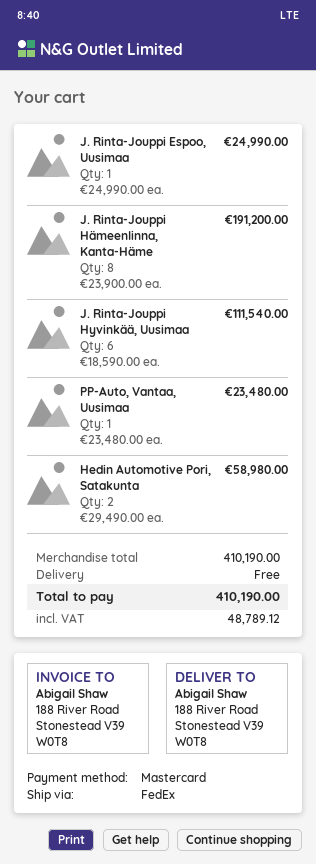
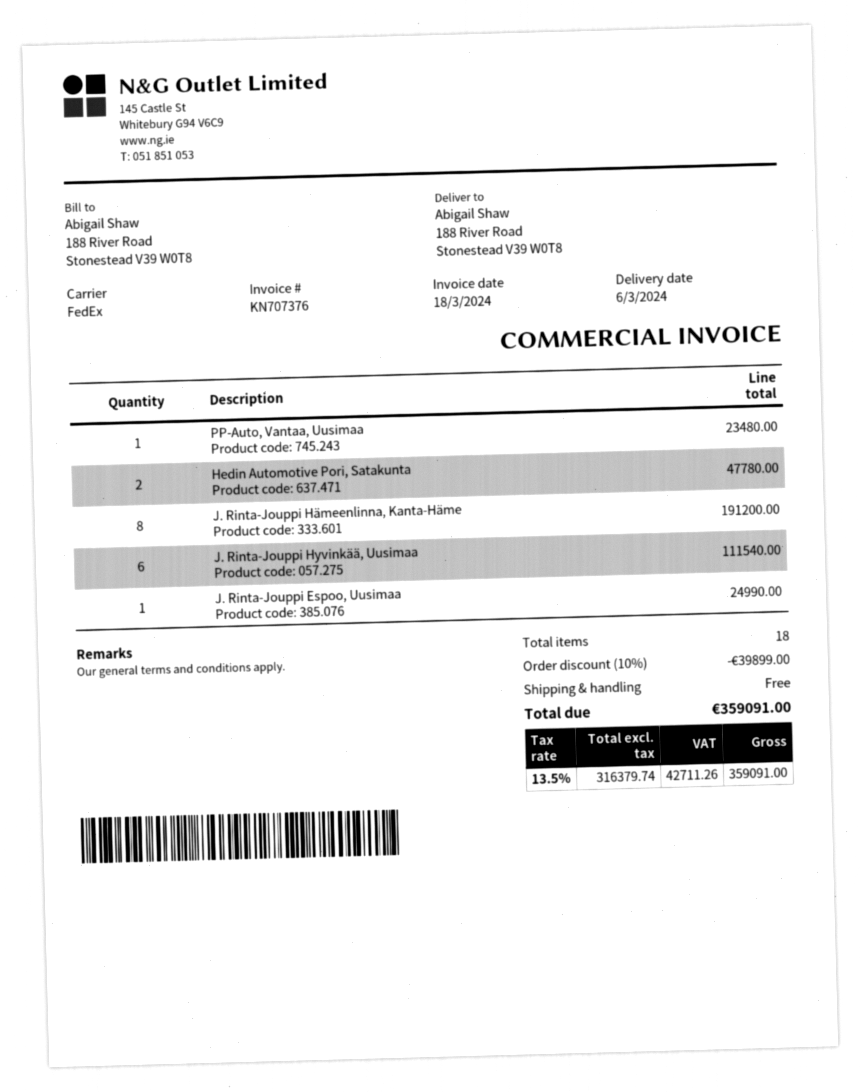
Hedin Automotive Pori, Satakunta: 2 for 58980.00 -> 2 for 47780.00
discount: none -> 10% = 39899.00
tax: 48789.12 -> 42711.26
total: 410190.00 -> 359091.00

